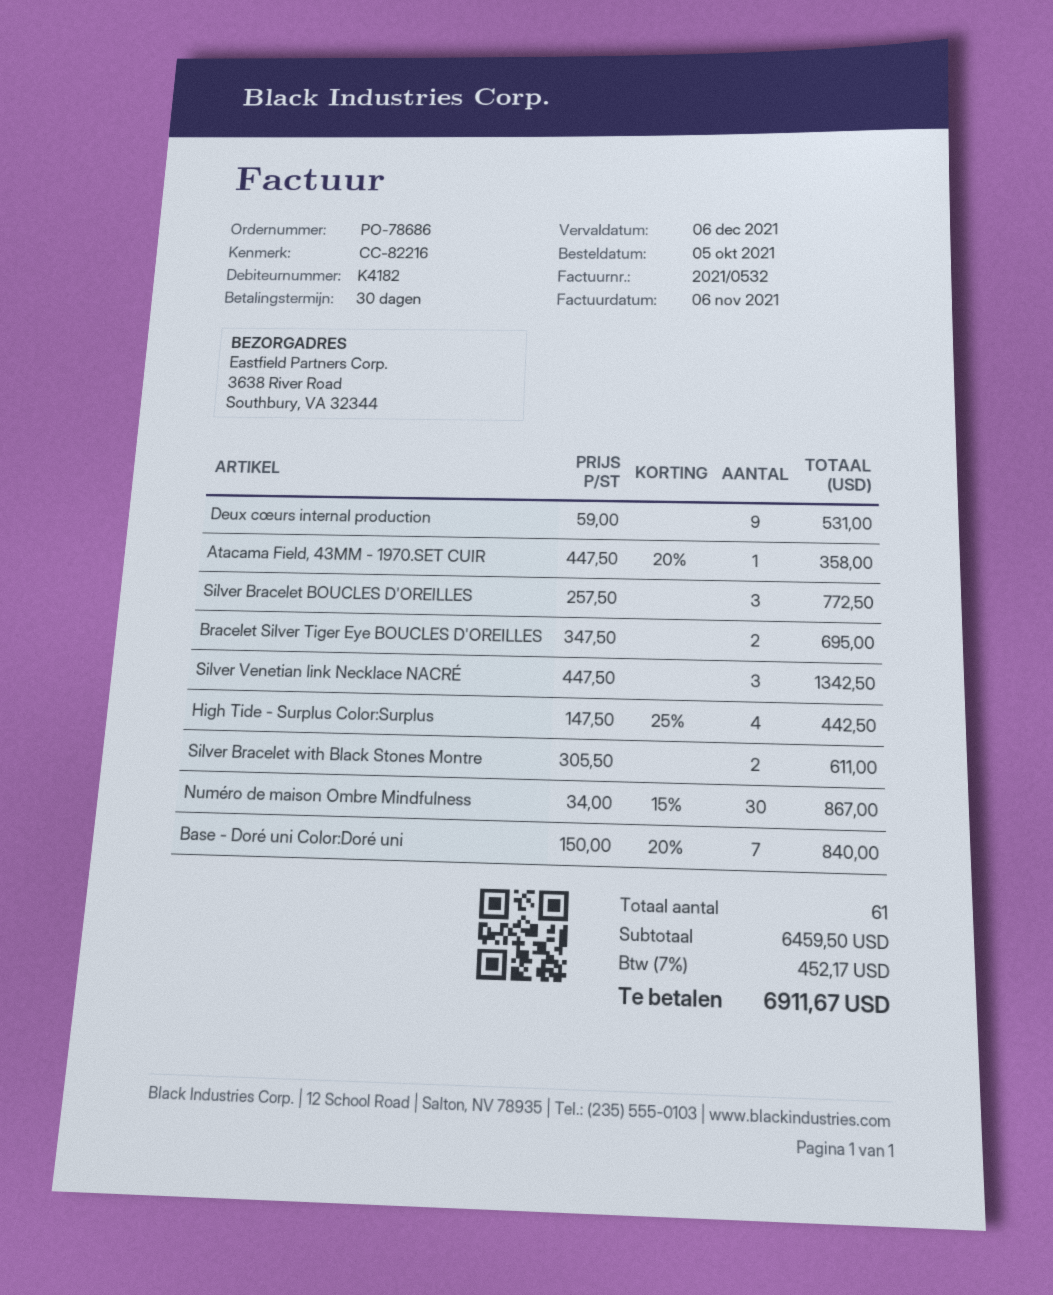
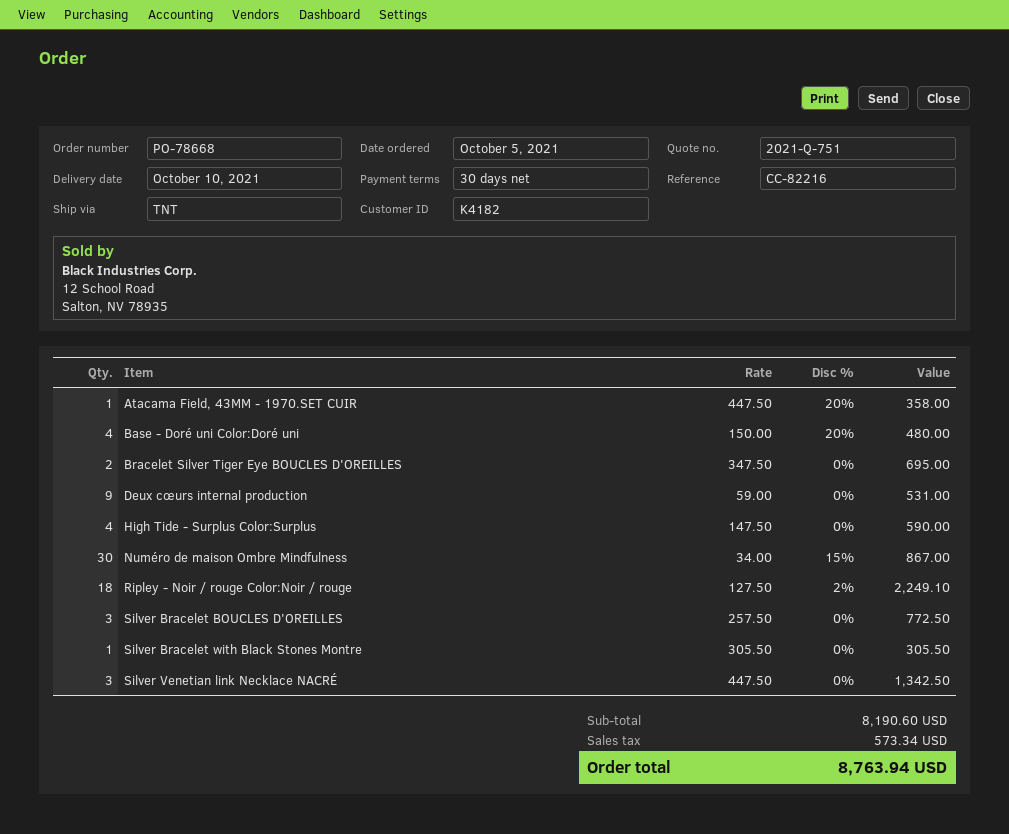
order number: PO-78686 -> PO-78668
High Tide - Surplus Color:Surplus: 4 x 147.50 - 25% = 442.50 -> 4 x 147.50 = 590.00
Silver Bracelet with Black Stones Montre: 2 x 305.50 = 611.00 -> 1 x 305.50 = 305.50
Base - Doré uni Color:Doré uni: 7 x 150.00 - 20% = 840.00 -> 4 x 150.00 - 20% = 480.00
Ripley - Noir / rouge Color:Noir / rouge: none -> 18 x 127.50 - 2% = 2249.10
subtotal: 6459.50 -> 8190.60
tax: 452.17 -> 573.34
total: 6911.67 -> 8763.94

